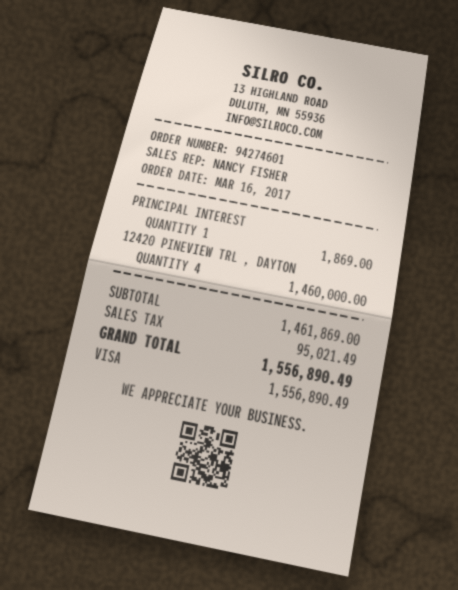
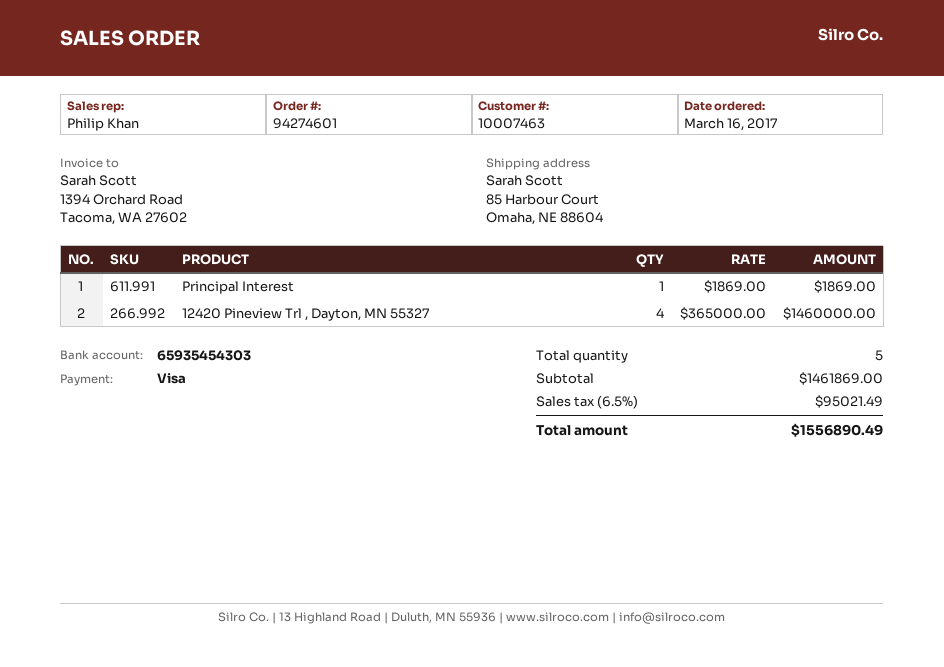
sales rep: NANCY FISHER -> Philip Khan

